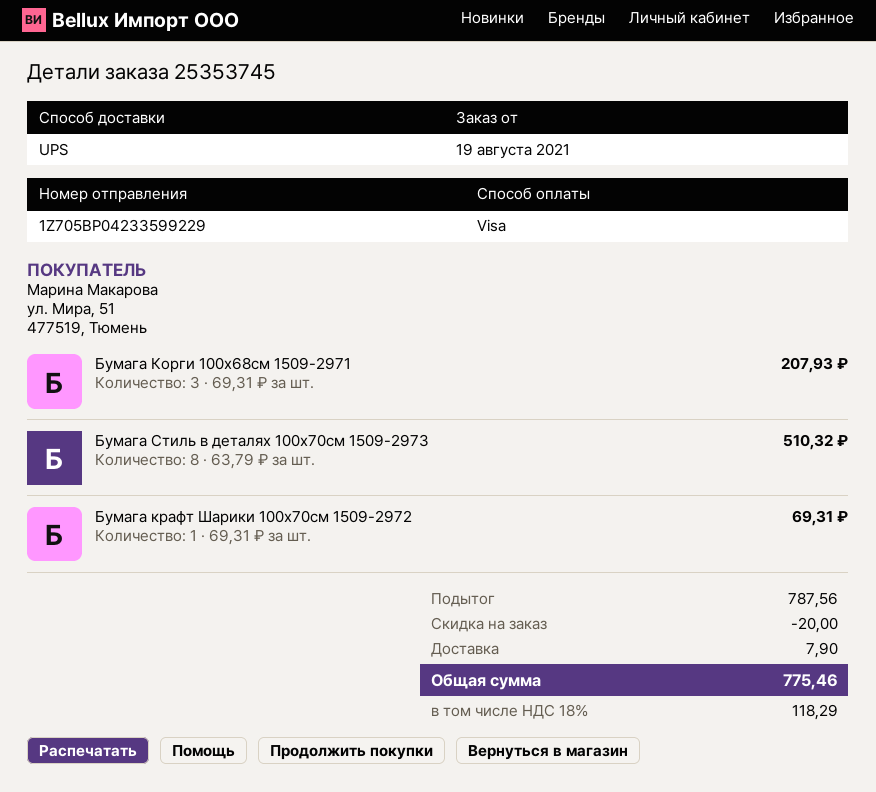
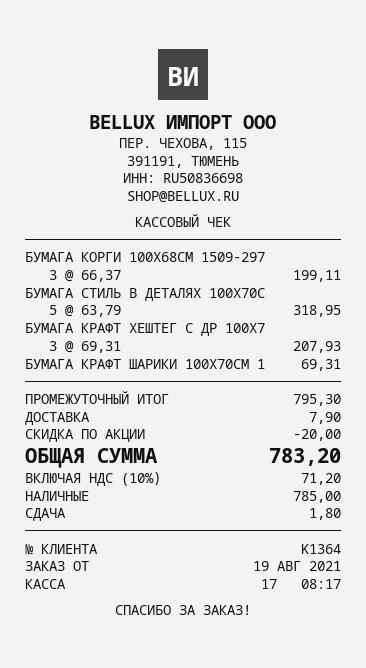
payment method: Visa -> cash
Бумага Корги 100х68см 1509-2971: 3 x 69.31 = 207.93 -> 3 x 66.37 = 199.11
Бумага Стиль в деталях 100х70см 1509-2973: 8 x 63.79 = 510.32 -> 5 x 63.79 = 318.95
БУМАГА КРАФТ ХЕШТЕГ С ДР 100Х7: none -> 3 x 69.31 = 207.93
subtotal: 787.56 -> 795.30
tax: 18% = 118.29 -> 10% = 71.20
total: 775.46 -> 783.20

